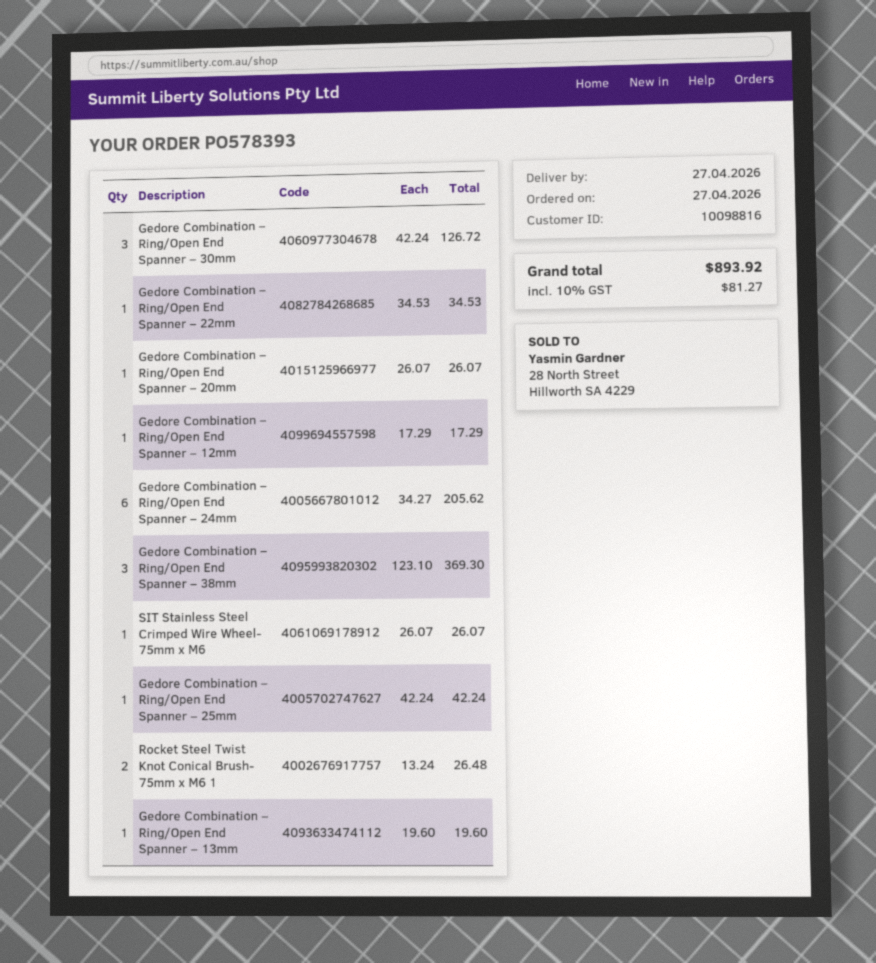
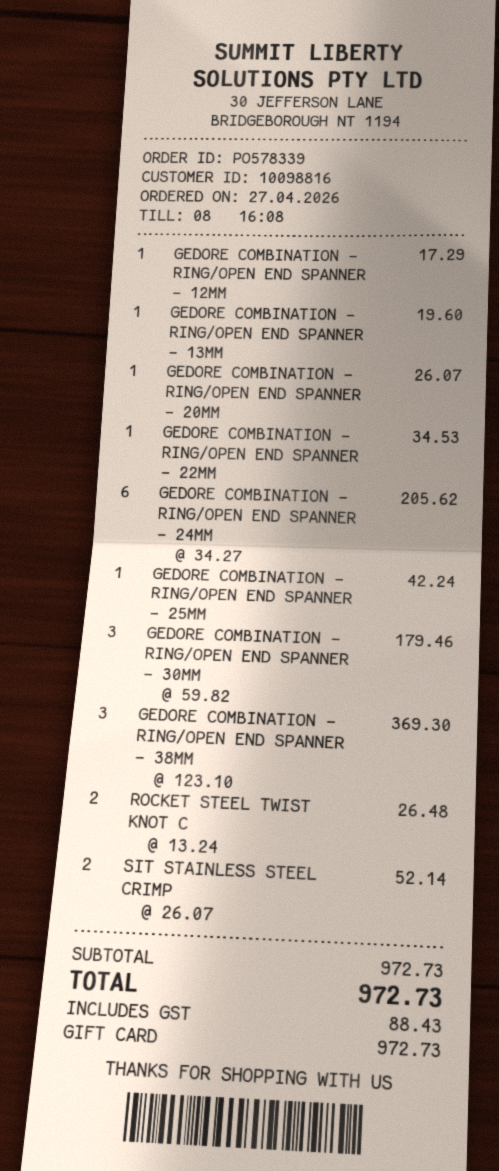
order number: PO578393 -> PO578339
Gedore Combination – Ring/Open End Spanner – 30mm: 3 x 42.24 = 126.72 -> 3 x 59.82 = 179.46
SIT Stainless Steel Crimped Wire Wheel- 75mm x M6: 1 x 26.07 = 26.07 -> 2 x 26.07 = 52.14
tax: 81.27 -> 88.43
total: 893.92 -> 972.73

